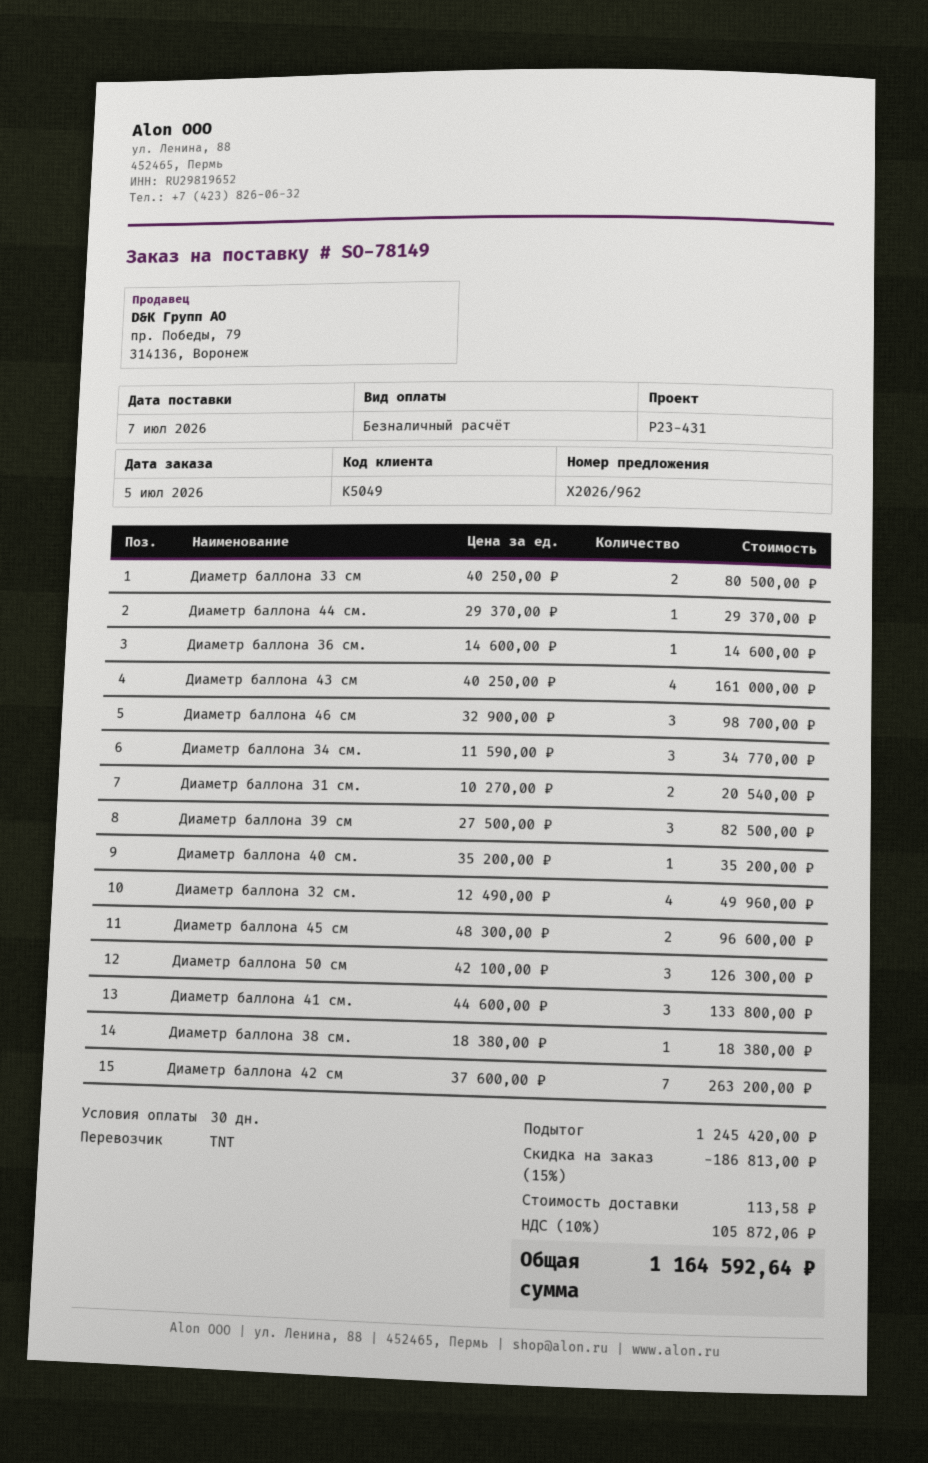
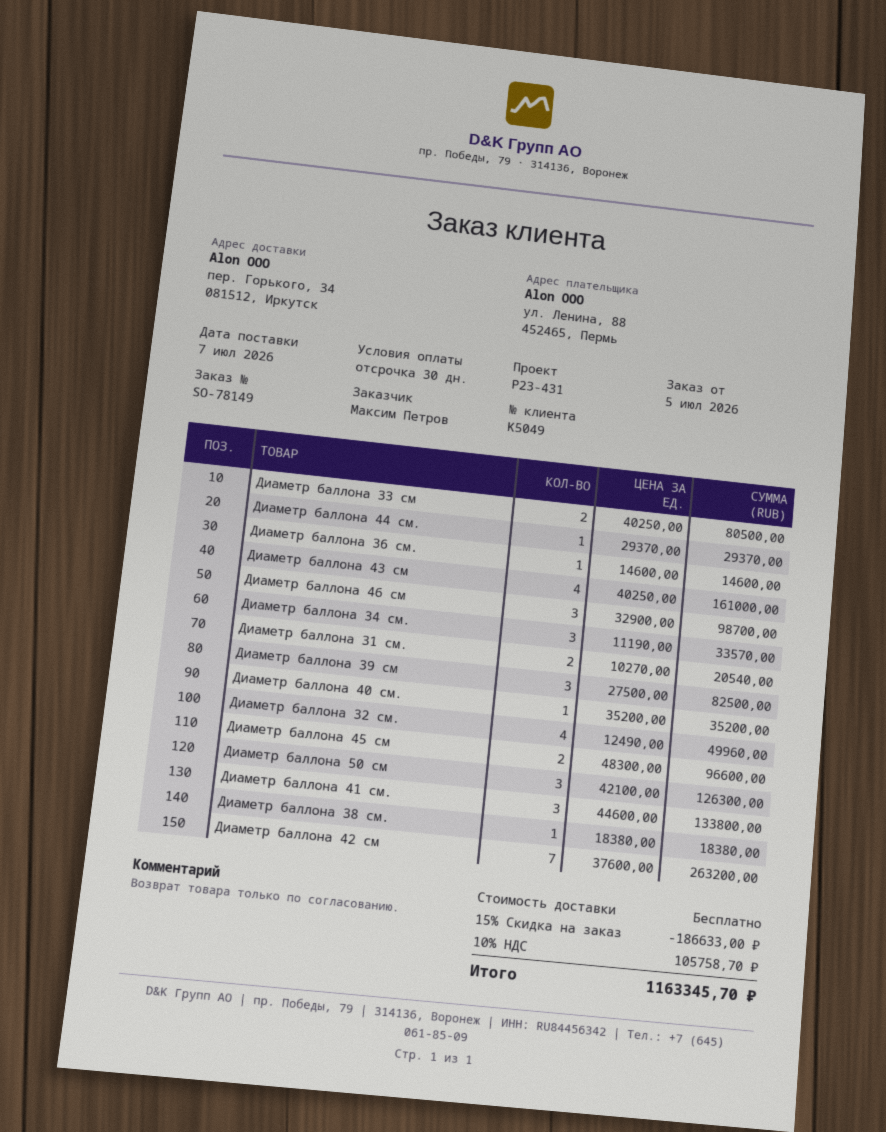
Диаметр баллона 34 см.: 3 x 11590.00 = 34770.00 -> 3 x 11190.00 = 33570.00
discount: 15% = 186813.00 -> 15% = 186633.00
shipping: 113.58 -> 0.00
tax: 10% = 105872.06 -> 10% = 105758.70
total: 1164592.64 -> 1163345.70

